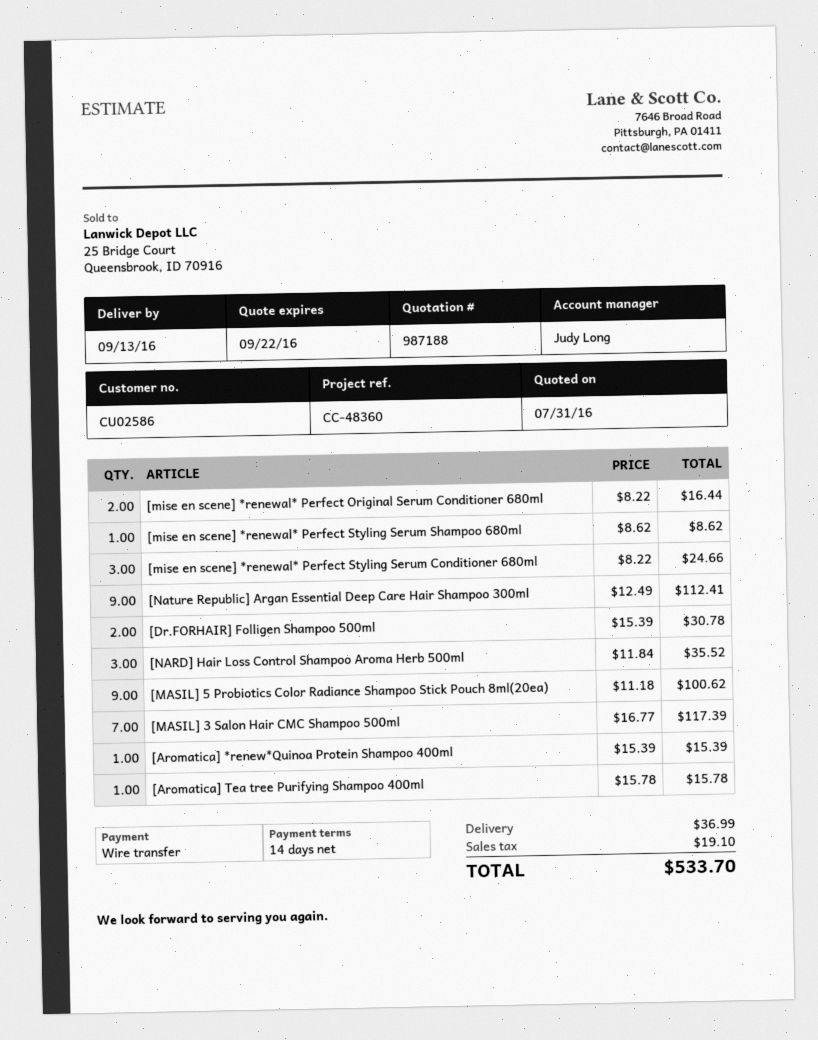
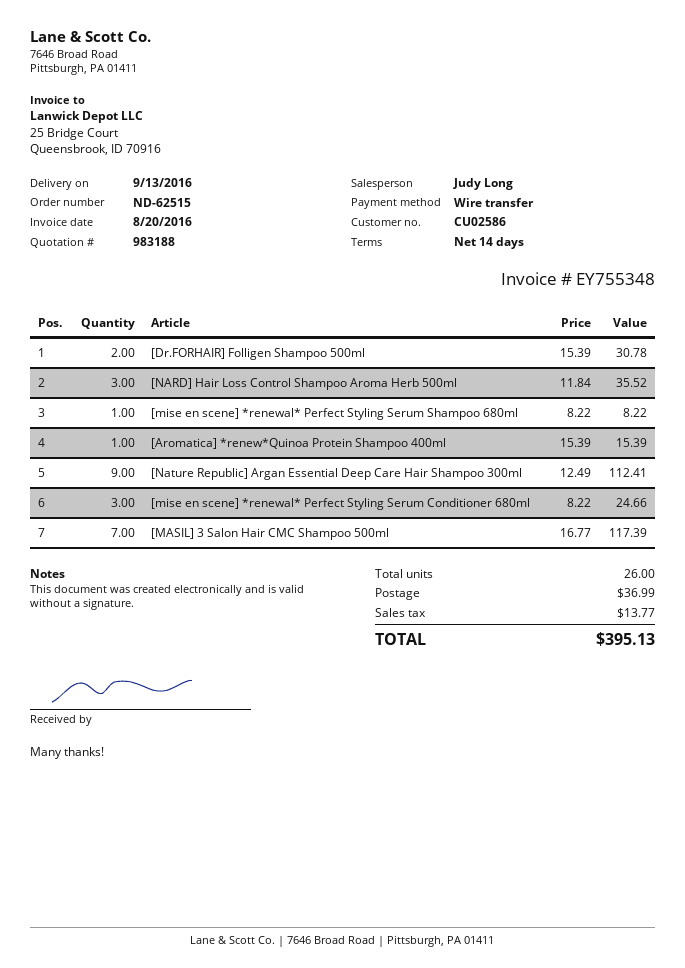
quote number: 987188 -> 983188
[mise en scene] *renewal* Perfect Original Serum Conditioner 680ml: 2 x 8.22 = 16.44 -> none
[mise en scene] *renewal* Perfect Styling Serum Shampoo 680ml: 1 x 8.62 = 8.62 -> 1 x 8.22 = 8.22
[MASIL] 5 Probiotics Color Radiance Shampoo Stick Pouch 8ml(20ea): 9 x 11.18 = 100.62 -> none
[Aromatica] Tea tree Purifying Shampoo 400ml: 1 x 15.78 = 15.78 -> none
tax: 19.10 -> 13.77
total: 533.70 -> 395.13

